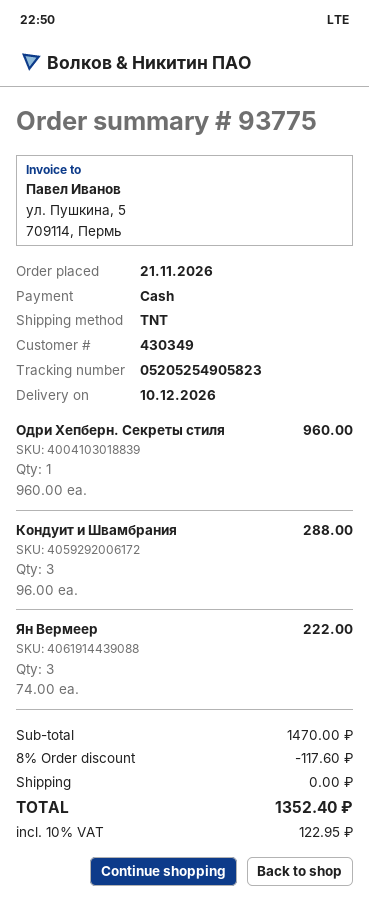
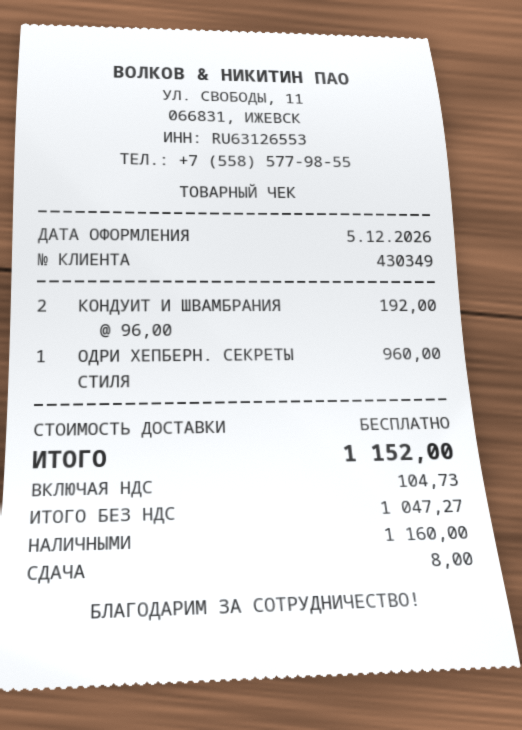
order date: 2026-11-21 -> 2026-12-05
Кондуит и Швамбрания: 3 x 96.00 = 288.00 -> 2 x 96.00 = 192.00
Ян Вермеер: 3 x 74.00 = 222.00 -> none
discount: 8% = 117.60 -> none
tax: 122.95 -> 104.73
total: 1352.40 -> 1152.00

